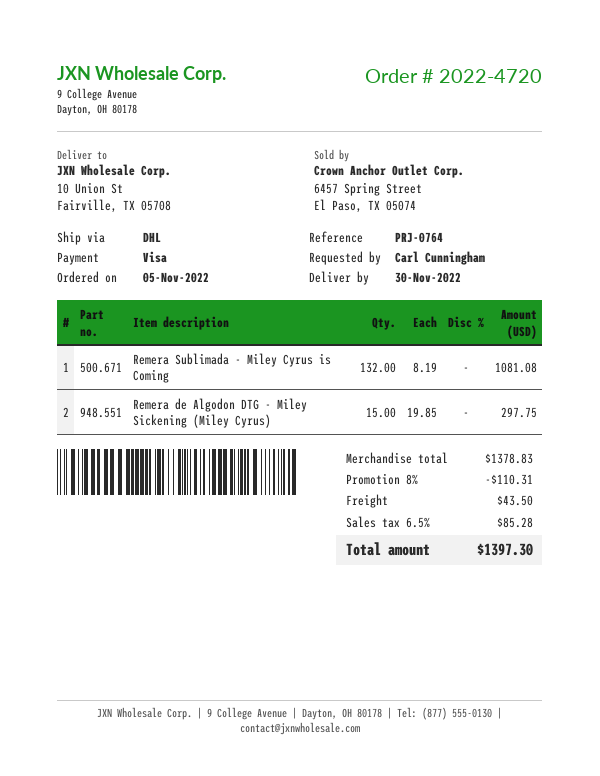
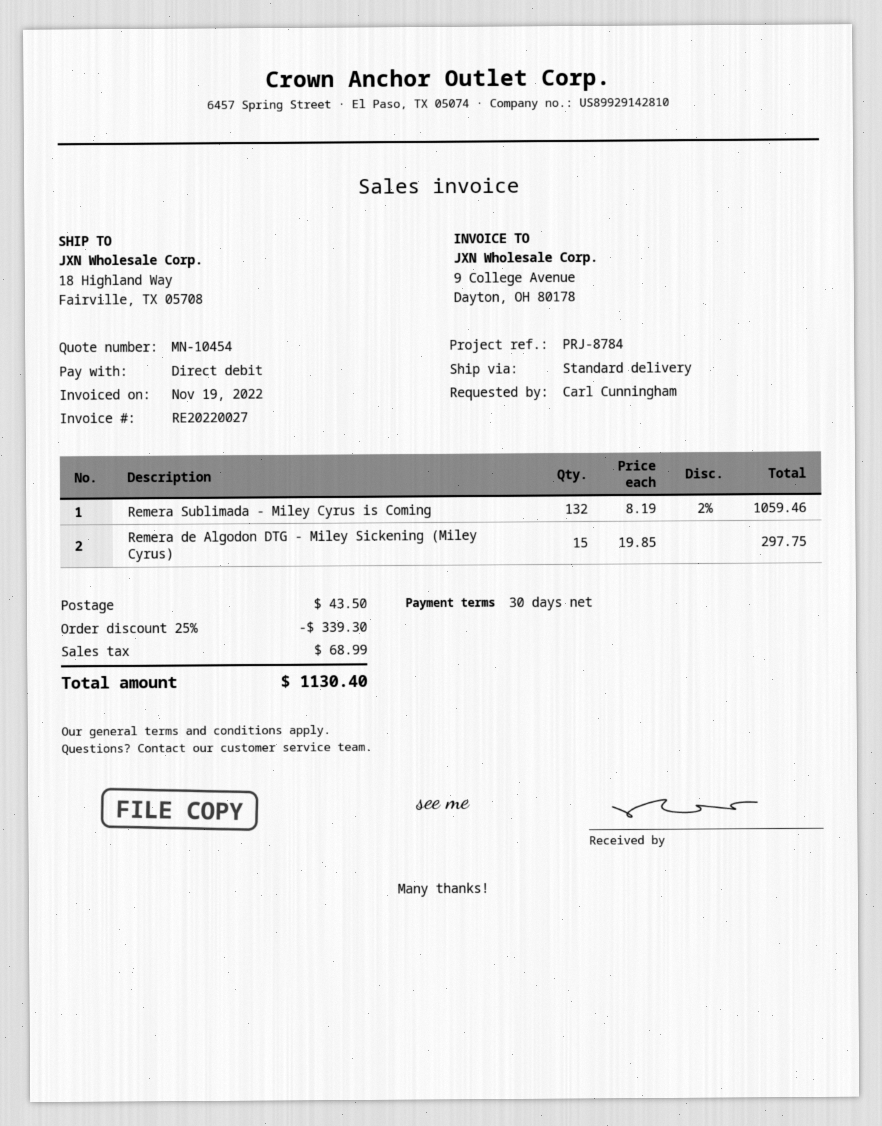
reference: PRJ-0764 -> PRJ-8784
payment method: Visa -> direct debit
shipping method: DHL -> standard
ship to: 10 Union St, Fairville, TX 05708 -> 18 Highland Way, Fairville, TX 05708
Remera Sublimada - Miley Cyrus is Coming: 132 x 8.19 = 1081.08 -> 132 x 8.19 - 2% = 1059.46
discount: 8% = 110.31 -> 25% = 339.30
tax: 85.28 -> 68.99
total: 1397.30 -> 1130.40

